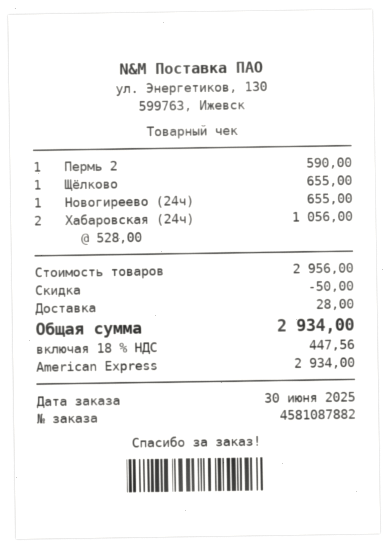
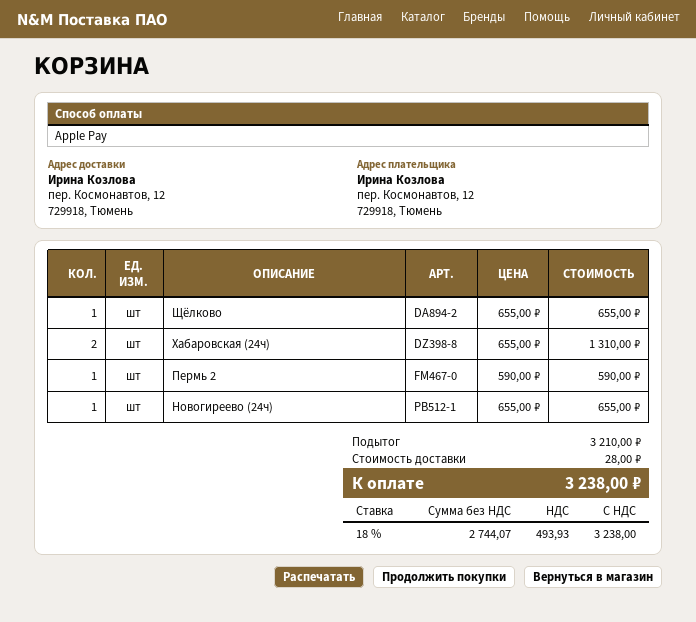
payment method: American Express -> Apple Pay
Хабаровская (24ч): 2 x 528.00 = 1056.00 -> 2 x 655.00 = 1310.00
subtotal: 2956.00 -> 3210.00
discount: 50.00 -> none
tax: 18% = 447.56 -> 18% = 493.93
total: 2934.00 -> 3238.00

